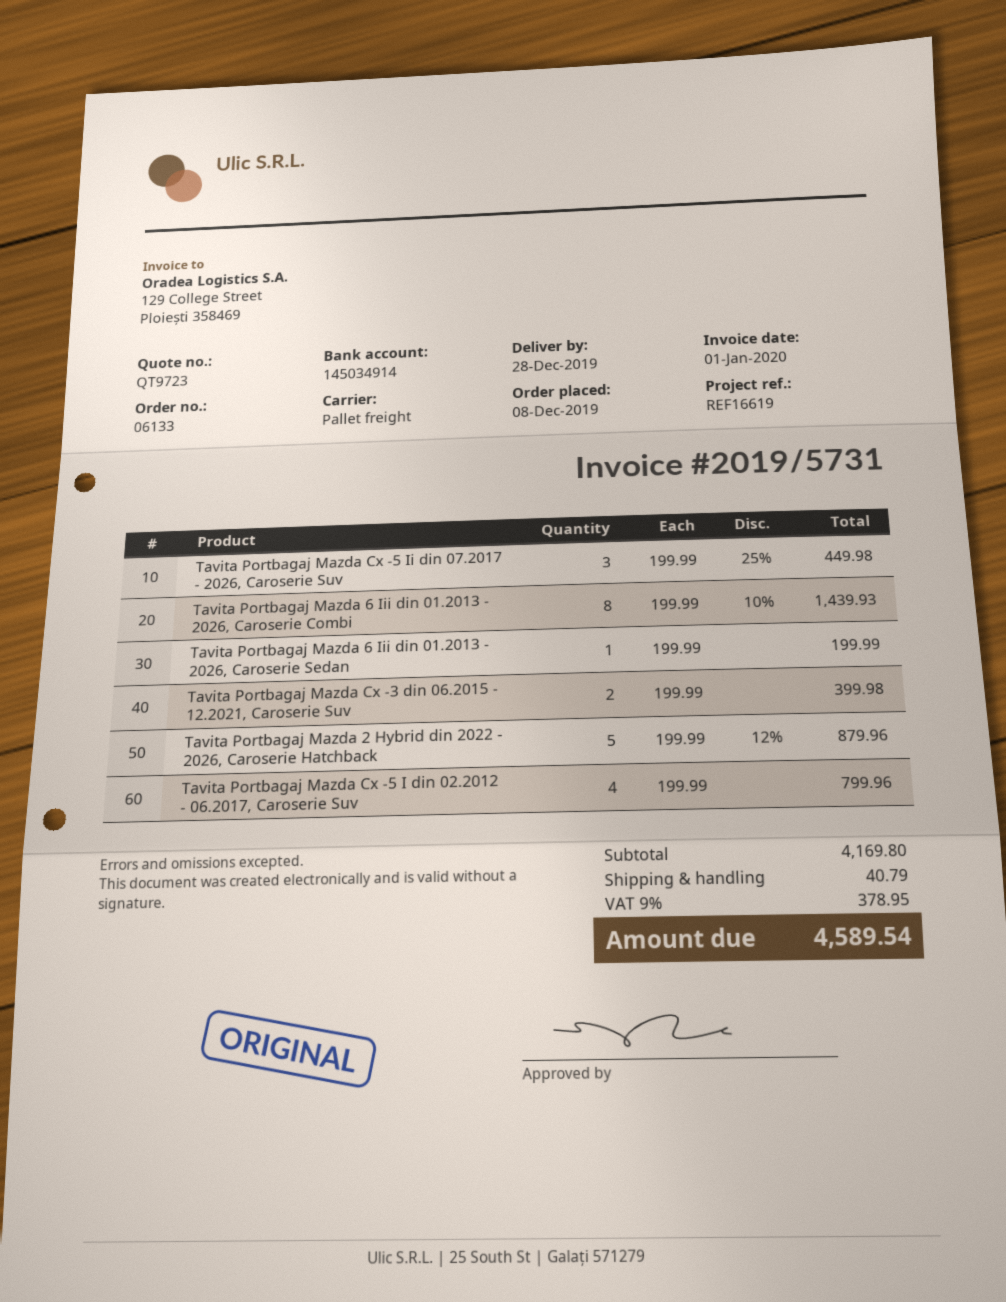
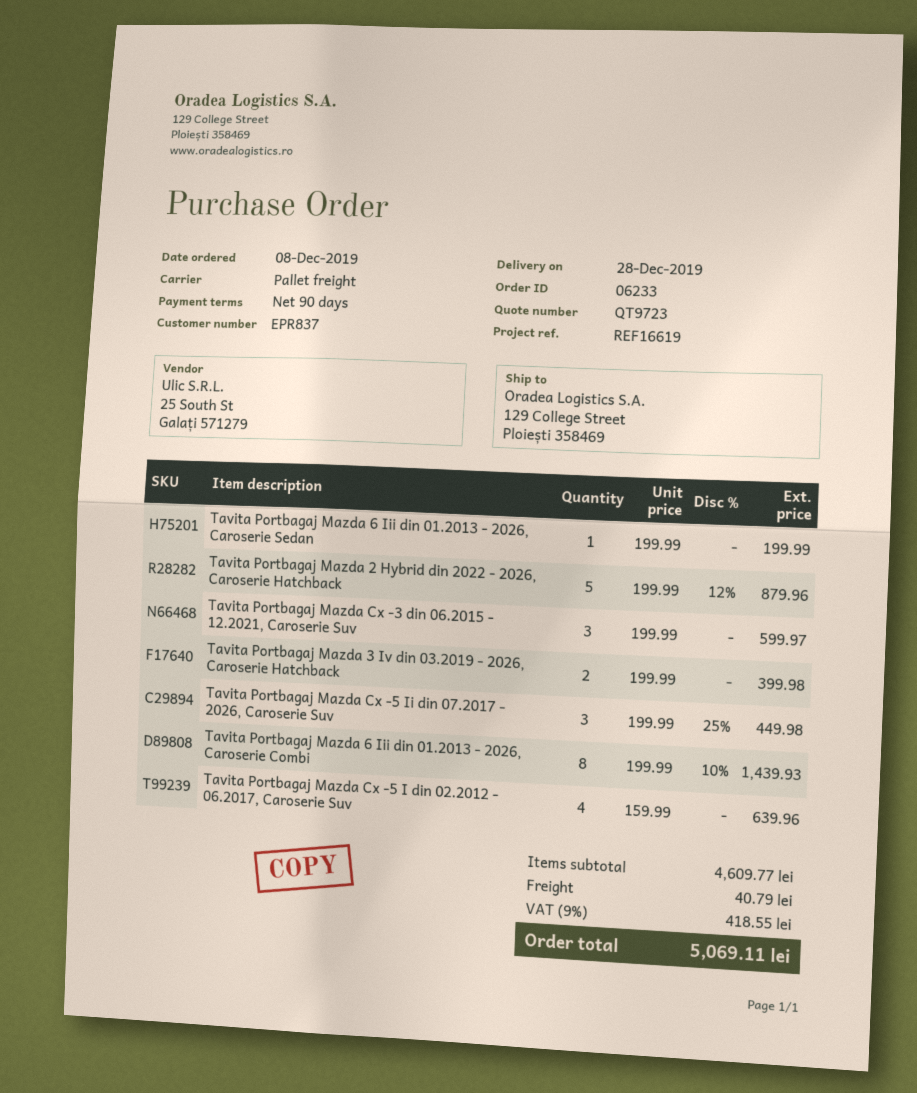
order number: 06133 -> 06233
Tavita Portbagaj Mazda Cx -3 din 06.2015 - 12.2021, Caroserie Suv: 2 x 199.99 = 399.98 -> 3 x 199.99 = 599.97
Tavita Portbagaj Mazda Cx -5 I din 02.2012 - 06.2017, Caroserie Suv: 4 x 199.99 = 799.96 -> 4 x 159.99 = 639.96
Tavita Portbagaj Mazda 3 Iv din 03.2019 - 2026, Caroserie Hatchback: none -> 2 x 199.99 = 399.98
subtotal: 4169.80 -> 4609.77
tax: 9% = 378.95 -> 9% = 418.55
total: 4589.54 -> 5069.11

